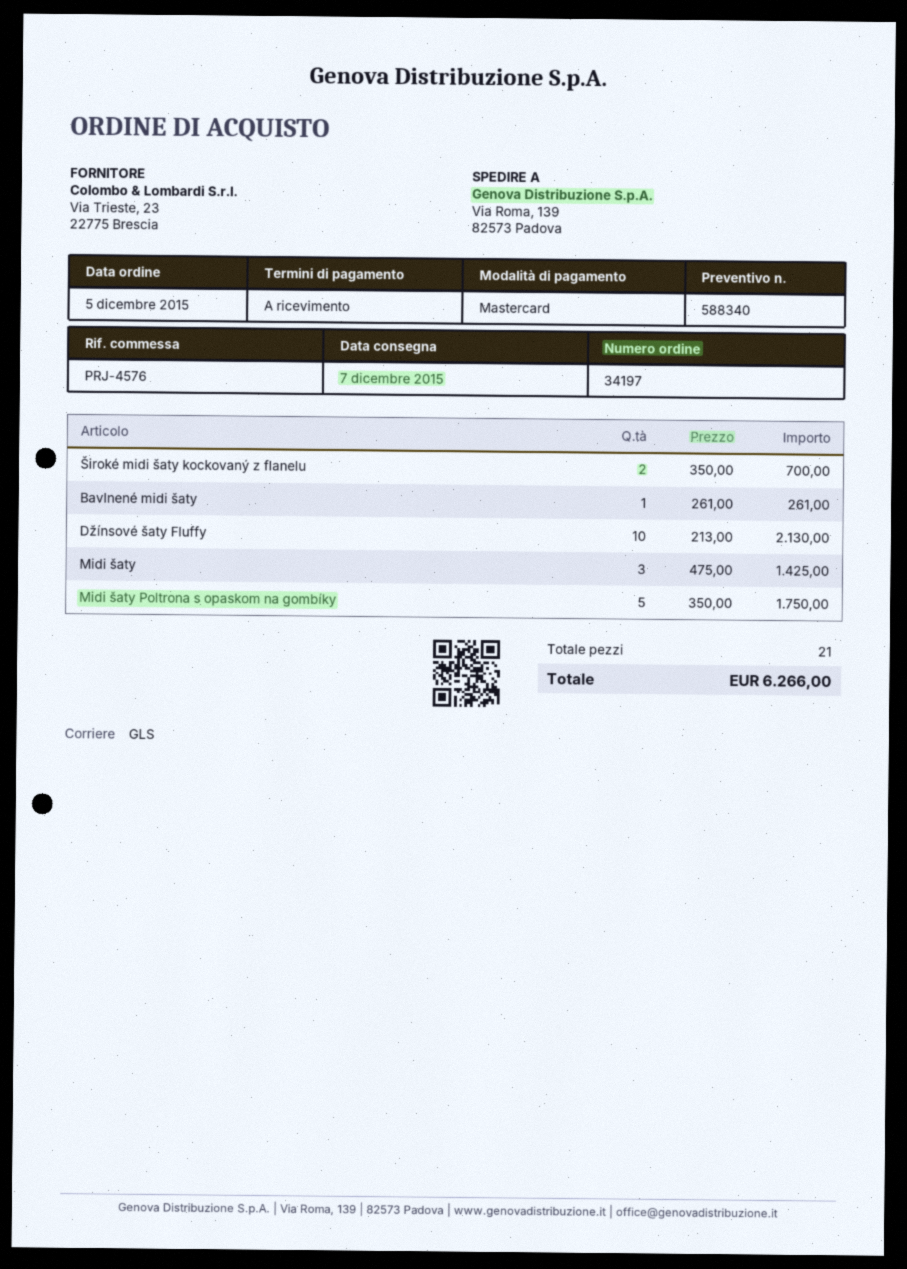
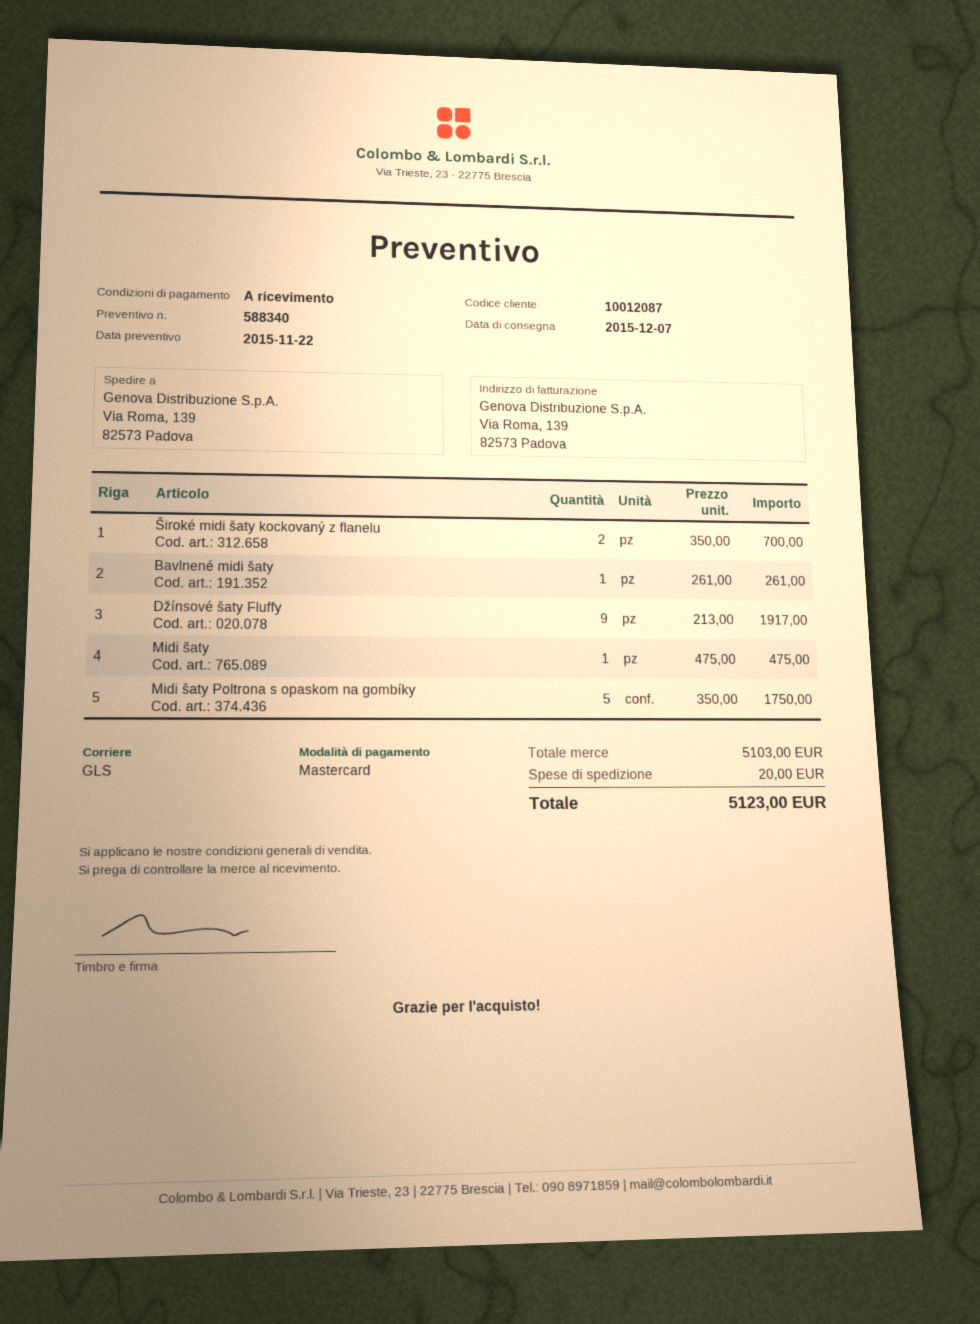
Džínsové šaty Fluffy: 10 x 213.00 = 2130.00 -> 9 x 213.00 = 1917.00
Midi šaty: 3 x 475.00 = 1425.00 -> 1 x 475.00 = 475.00
shipping: none -> 20.00
total: 6266.00 -> 5123.00

